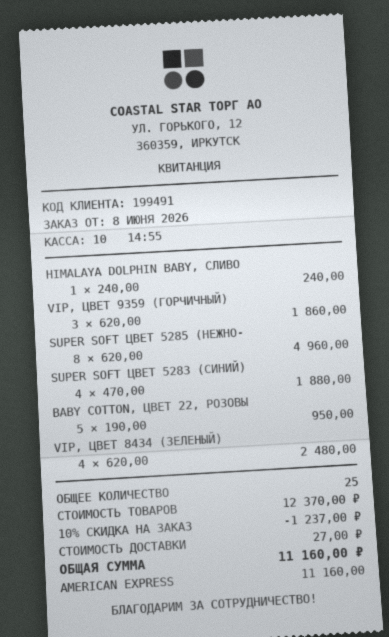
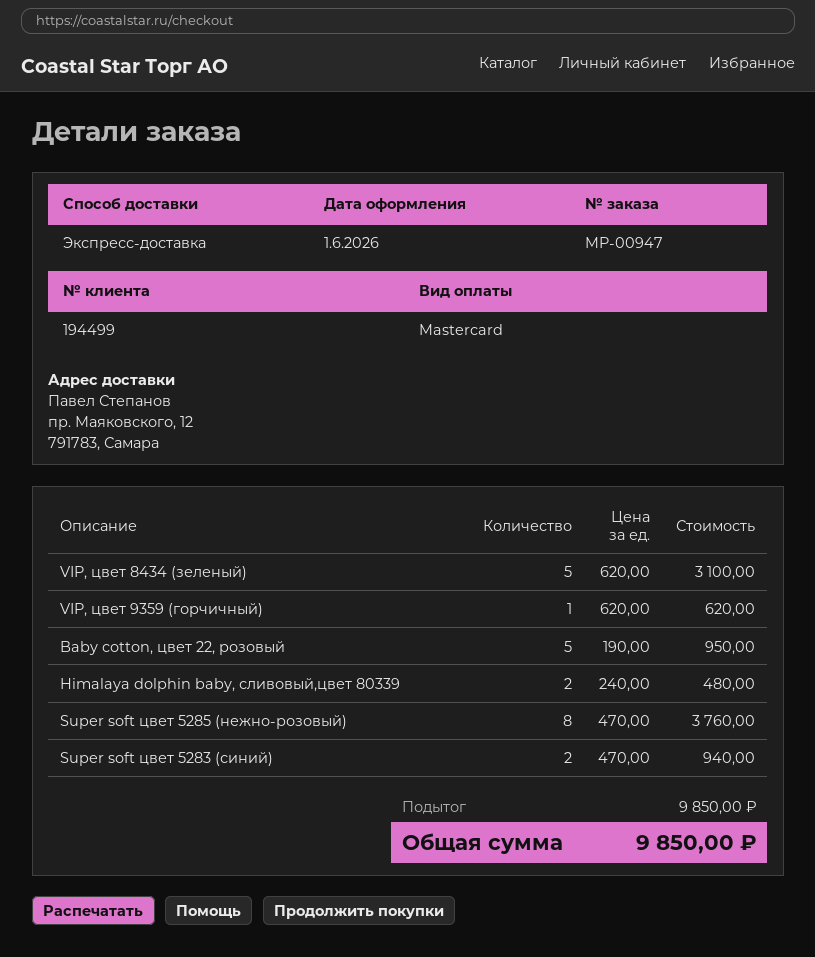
order date: 2026-06-08 -> 2026-06-01
customer number: 199491 -> 194499
payment method: American Express -> Mastercard
HIMALAYA DOLPHIN BABY, СЛИВО: 1 x 240.00 = 240.00 -> 2 x 240.00 = 480.00
VIP, ЦВЕТ 9359 (ГОРЧИЧНЫЙ): 3 x 620.00 = 1860.00 -> 1 x 620.00 = 620.00
SUPER SOFT ЦВЕТ 5285 (НЕЖНО-: 8 x 620.00 = 4960.00 -> 8 x 470.00 = 3760.00
SUPER SOFT ЦВЕТ 5283 (СИНИЙ): 4 x 470.00 = 1880.00 -> 2 x 470.00 = 940.00
VIP, ЦВЕТ 8434 (ЗЕЛЕНЫЙ): 4 x 620.00 = 2480.00 -> 5 x 620.00 = 3100.00
subtotal: 12370.00 -> 9850.00
discount: 10% = 1237.00 -> none
shipping: 27.00 -> none
total: 11160.00 -> 9850.00

